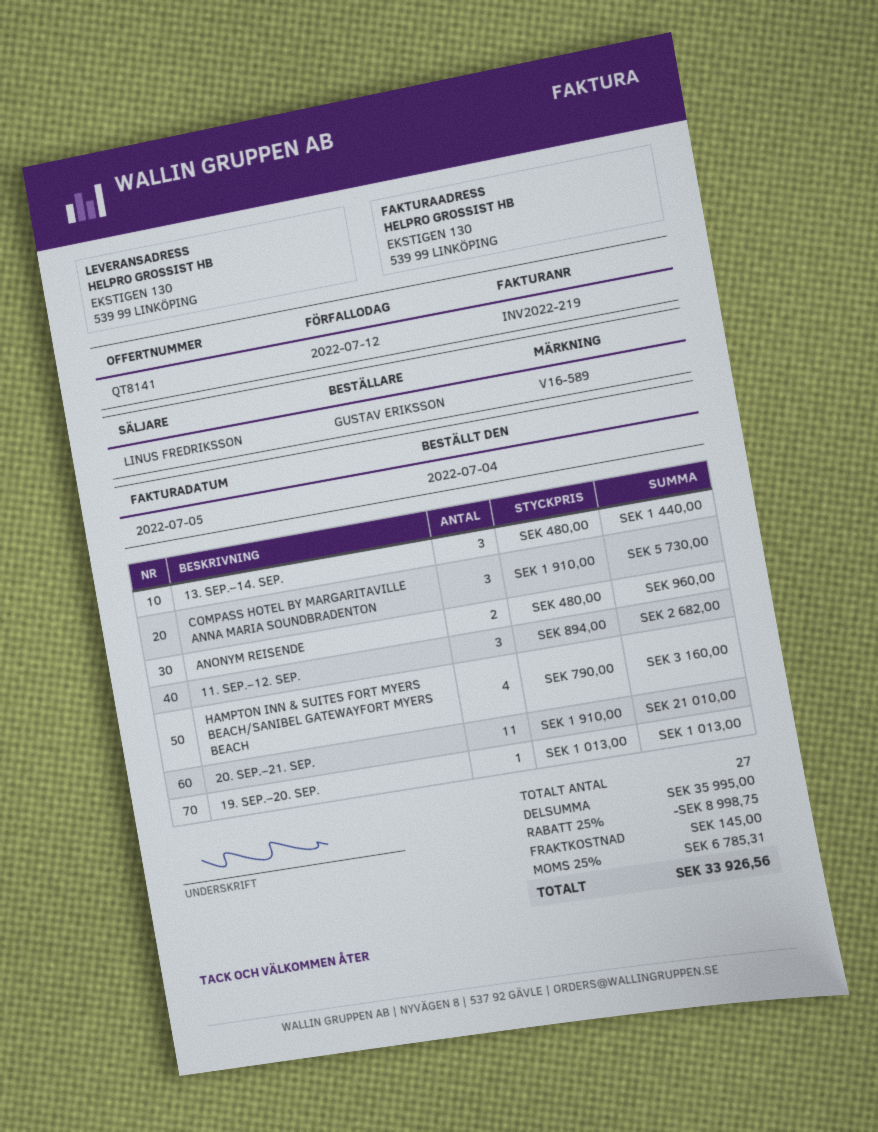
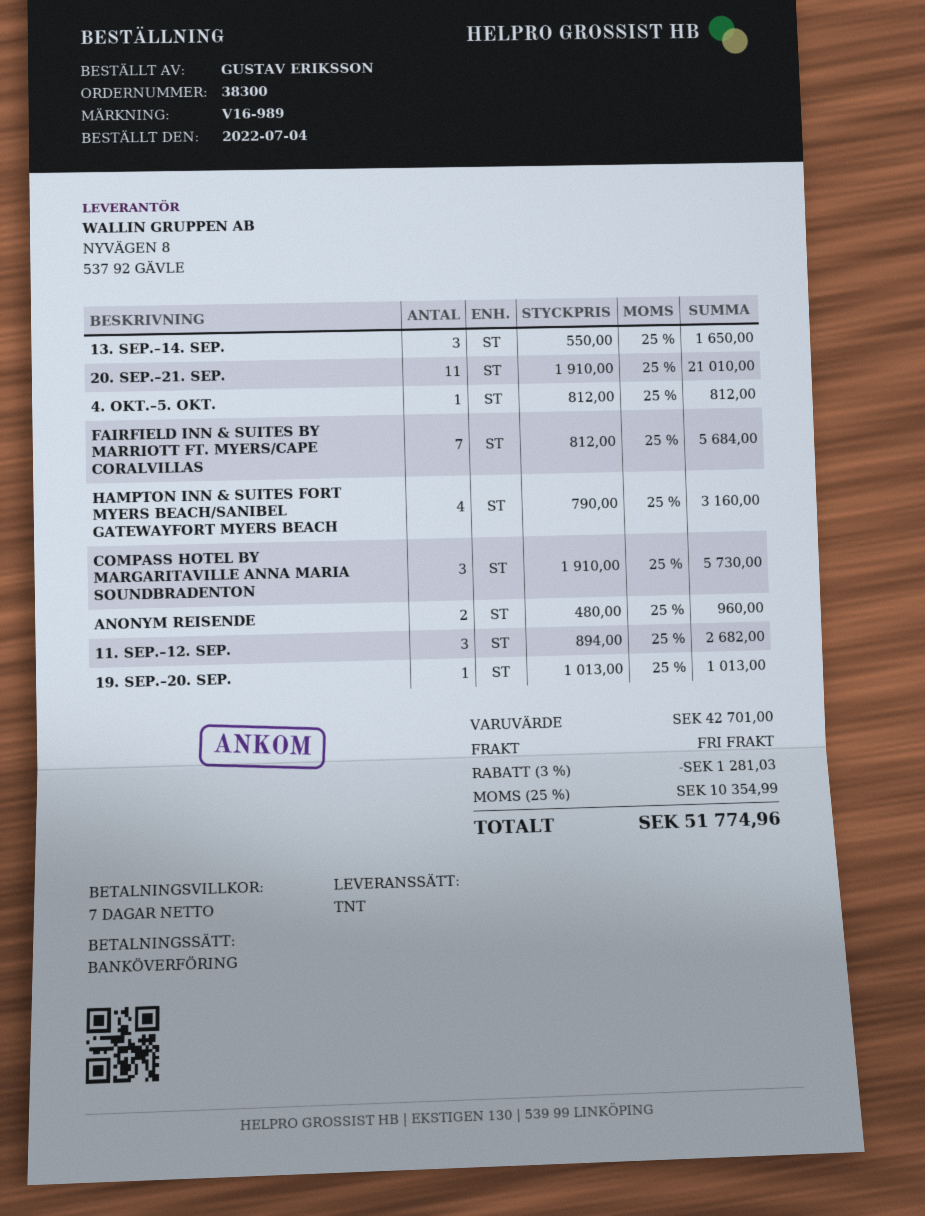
reference: V16-589 -> V16-989
13. SEP.–14. SEP.: 3 x 480.00 = 1440.00 -> 3 x 550.00 = 1650.00
4. OKT.–5. OKT.: none -> 1 x 812.00 = 812.00
FAIRFIELD INN & SUITES BY MARRIOTT FT. MYERS/CAPE CORALVILLAS: none -> 7 x 812.00 = 5684.00
subtotal: 35995.00 -> 42701.00
discount: 25% = 8998.75 -> 3% = 1281.03
shipping: 145.00 -> 0.00
tax: 25% = 6785.31 -> 25% = 10354.99
total: 33926.56 -> 51774.96

